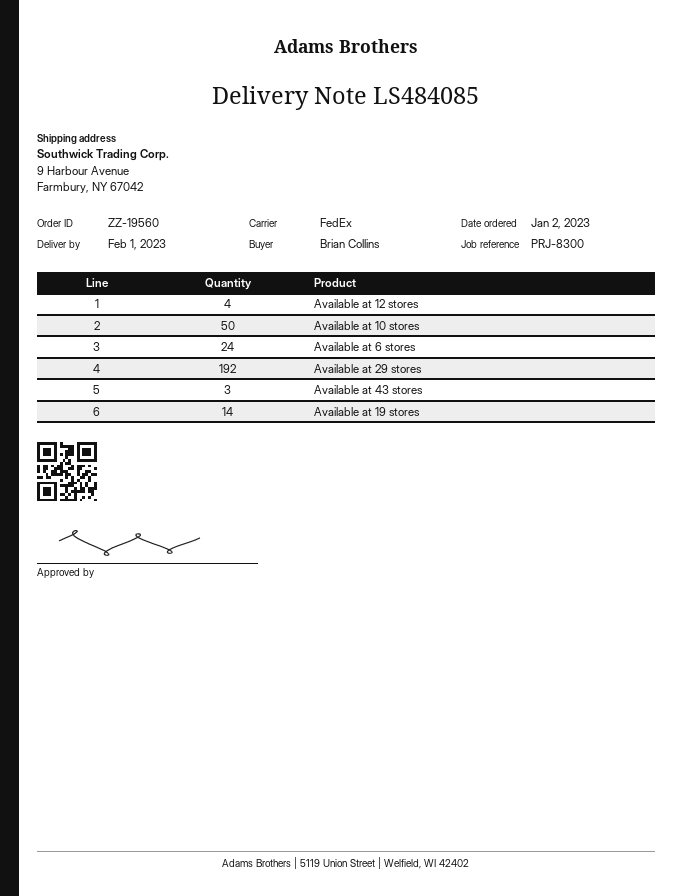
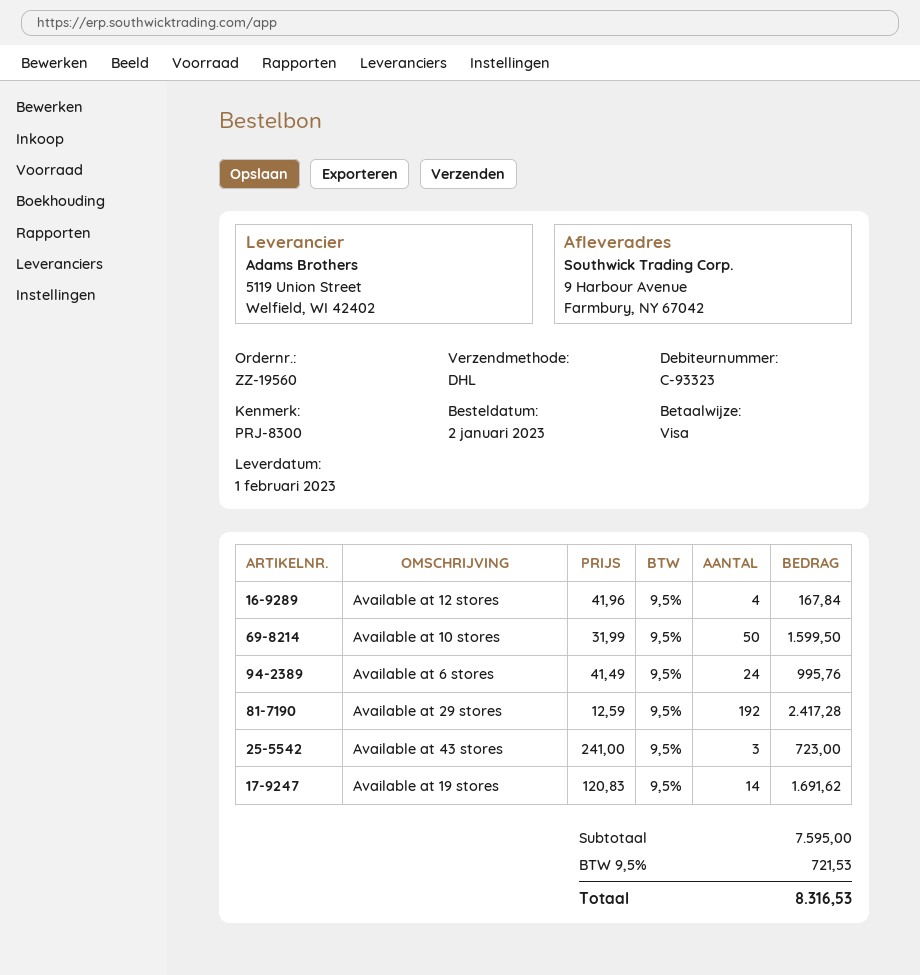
shipping method: FedEx -> DHL

